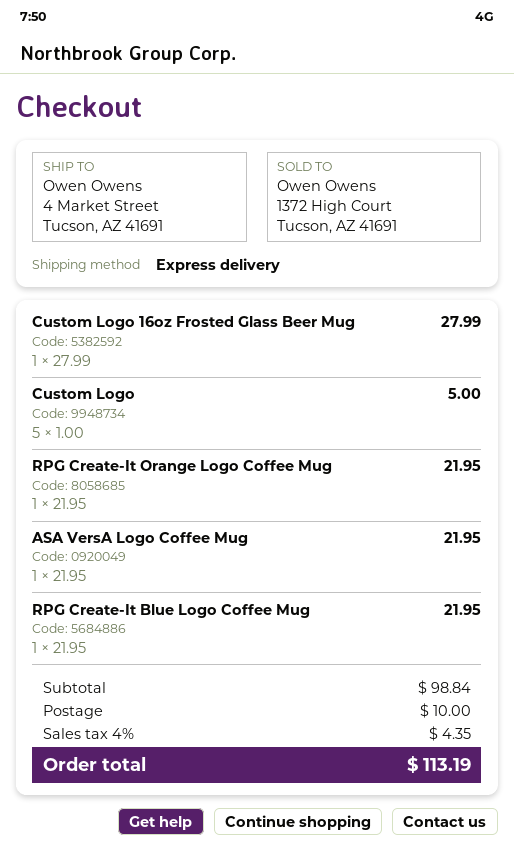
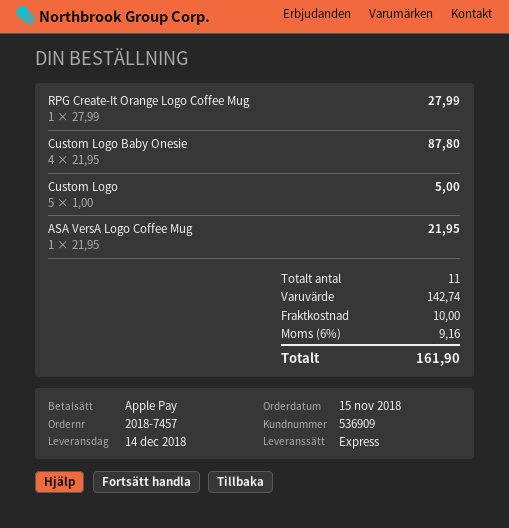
Custom Logo 16oz Frosted Glass Beer Mug: 1 x 27.99 = 27.99 -> none
RPG Create-It Orange Logo Coffee Mug: 1 x 21.95 = 21.95 -> 1 x 27.99 = 27.99
RPG Create-It Blue Logo Coffee Mug: 1 x 21.95 = 21.95 -> none
Custom Logo Baby Onesie: none -> 4 x 21.95 = 87.80
subtotal: 98.84 -> 142.74
tax: 4% = 4.35 -> 6% = 9.16
total: 113.19 -> 161.90

